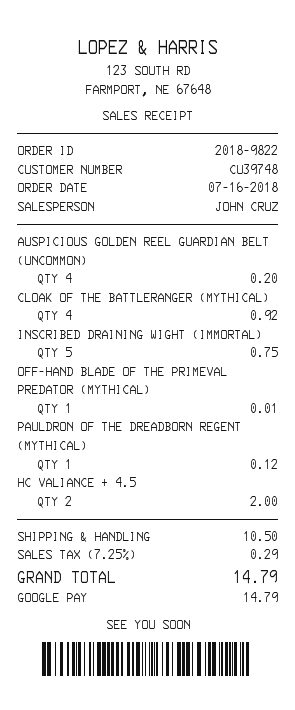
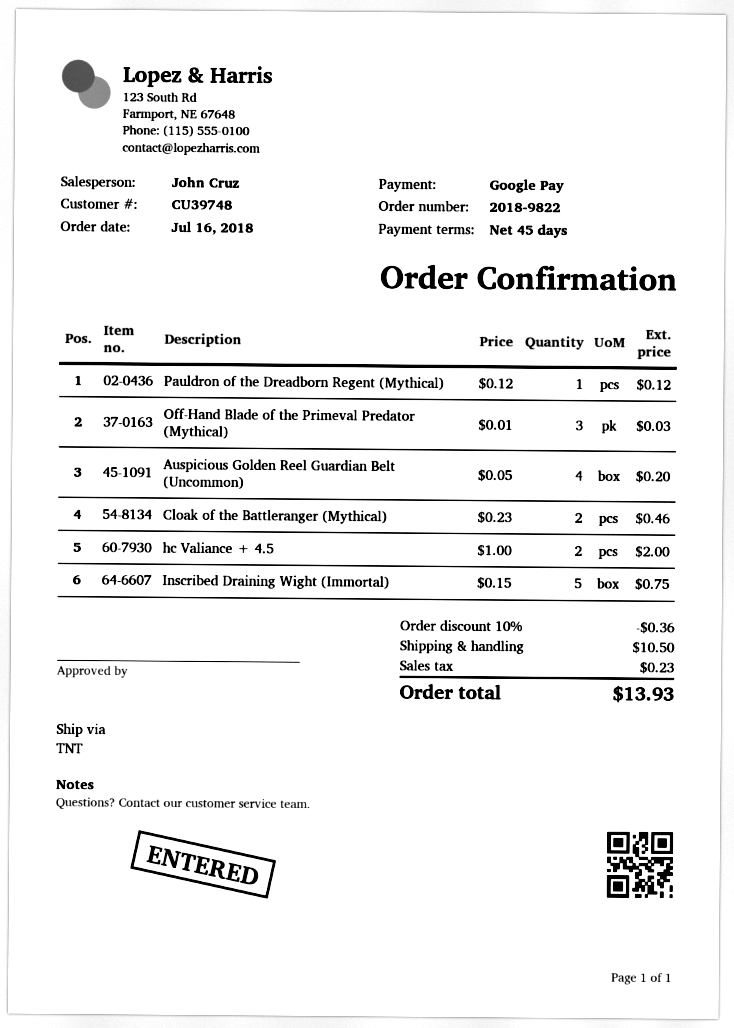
CLOAK OF THE BATTLERANGER (MYTHICAL): 4 for 0.92 -> 2 for 0.46
OFF-HAND BLADE OF THE PRIMEVAL PREDATOR (MYTHICAL): 1 for 0.01 -> 3 for 0.03
discount: none -> 10% = 0.36
tax: 0.29 -> 0.23
total: 14.79 -> 13.93

